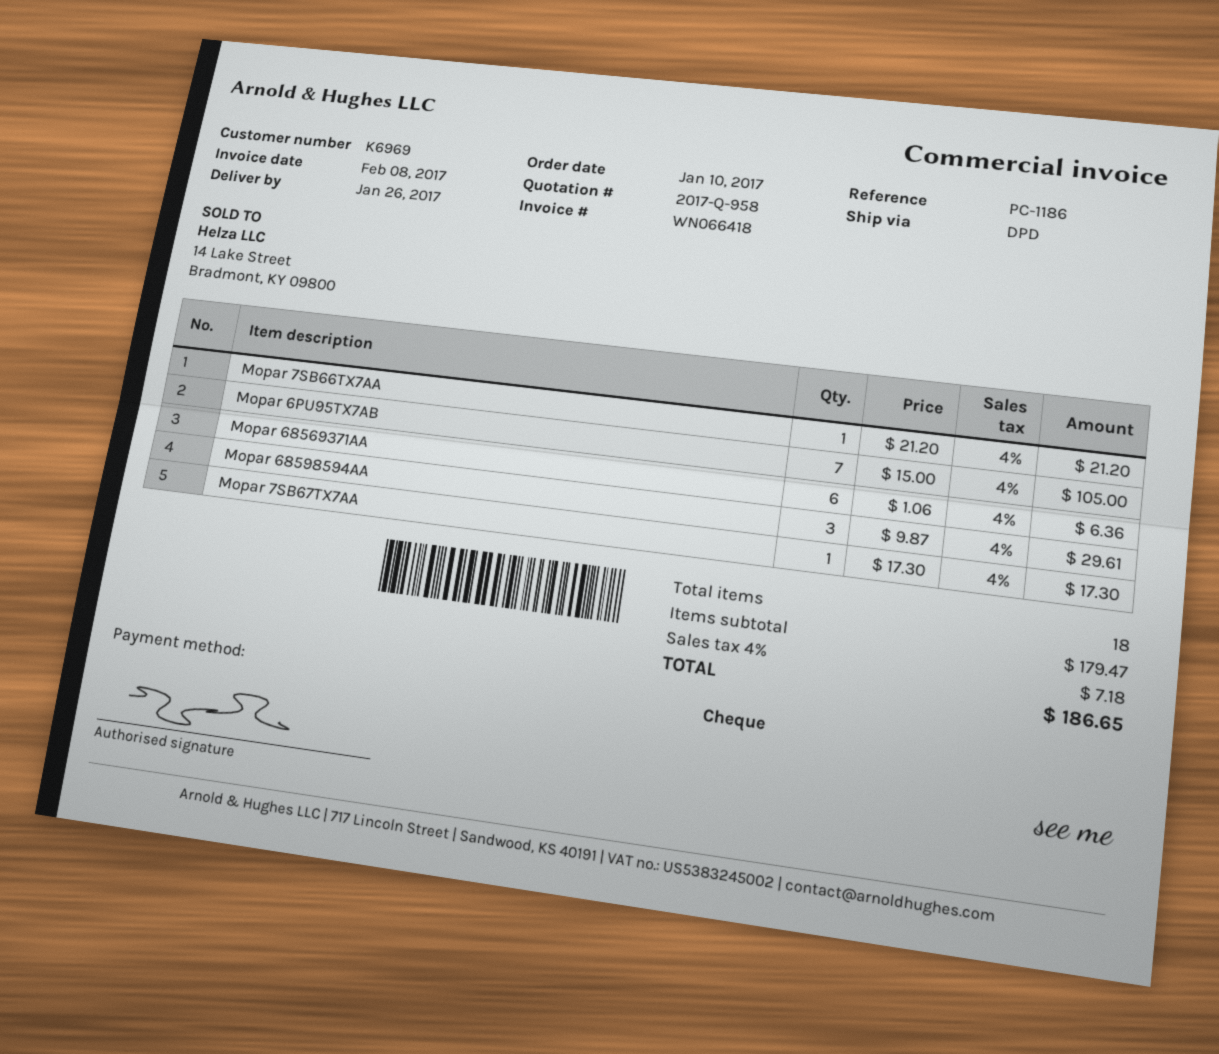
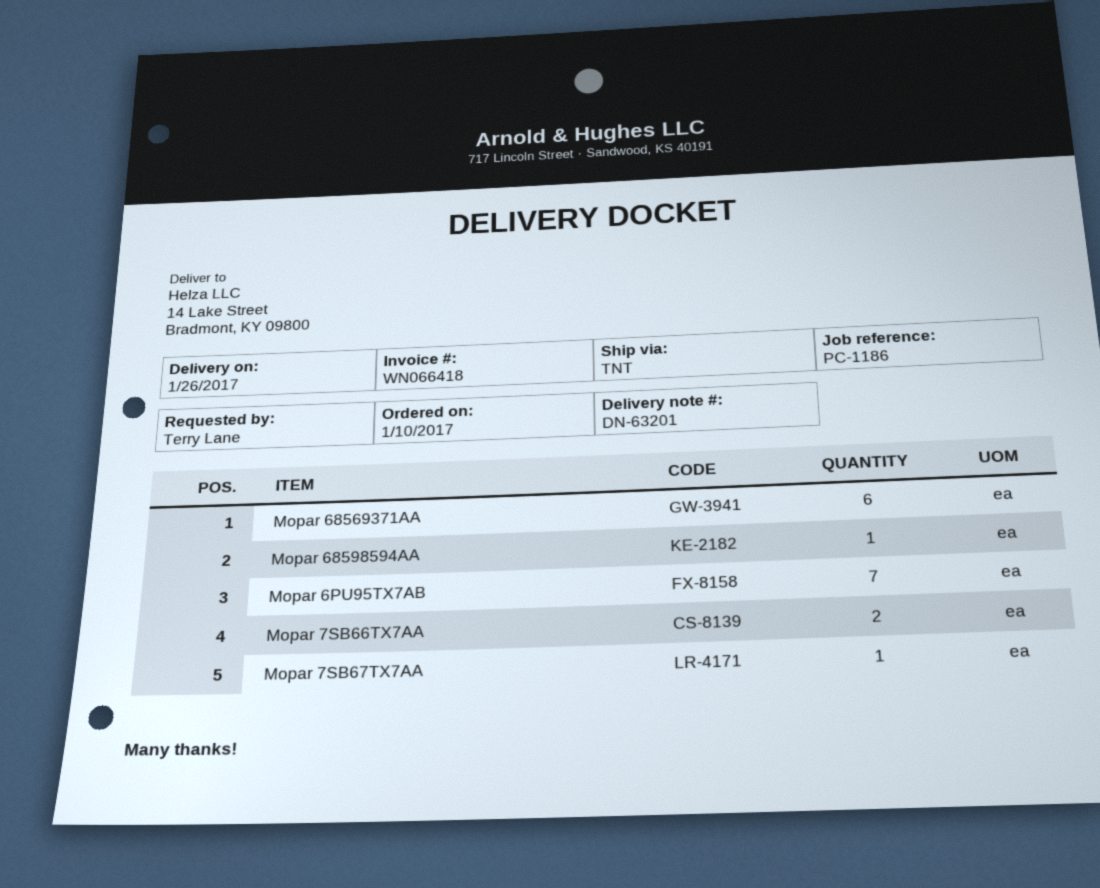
shipping method: DPD -> TNT
Mopar 7SB66TX7AA: 1 -> 2
Mopar 68598594AA: 3 -> 1

